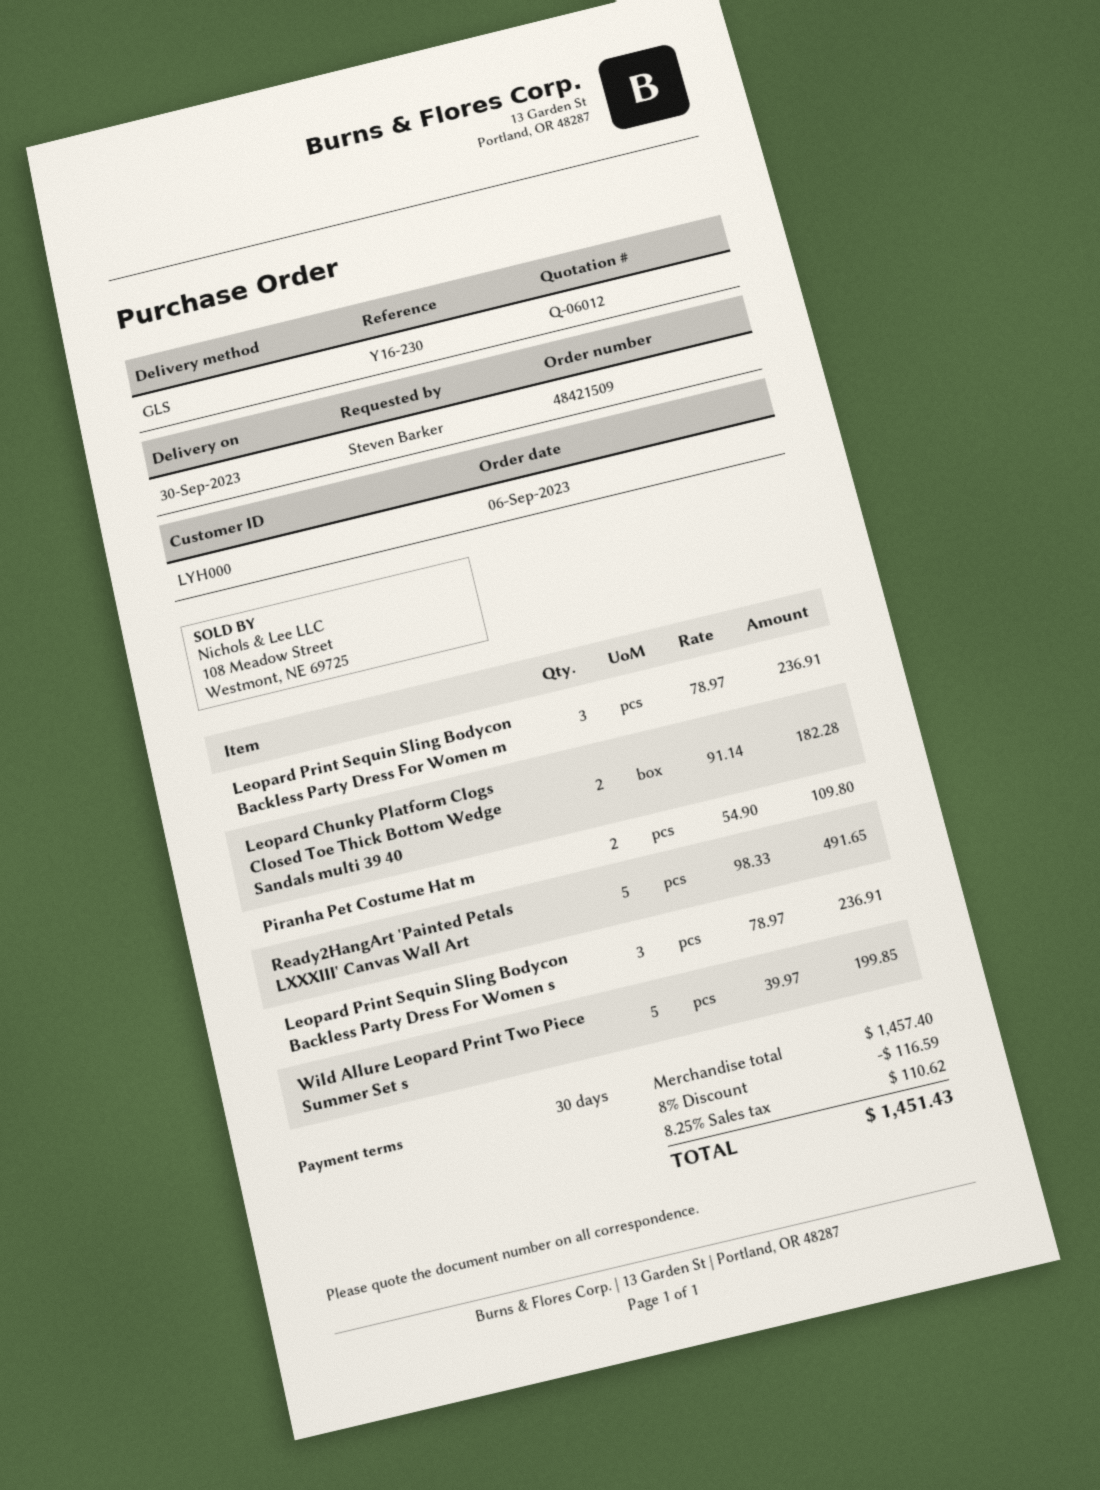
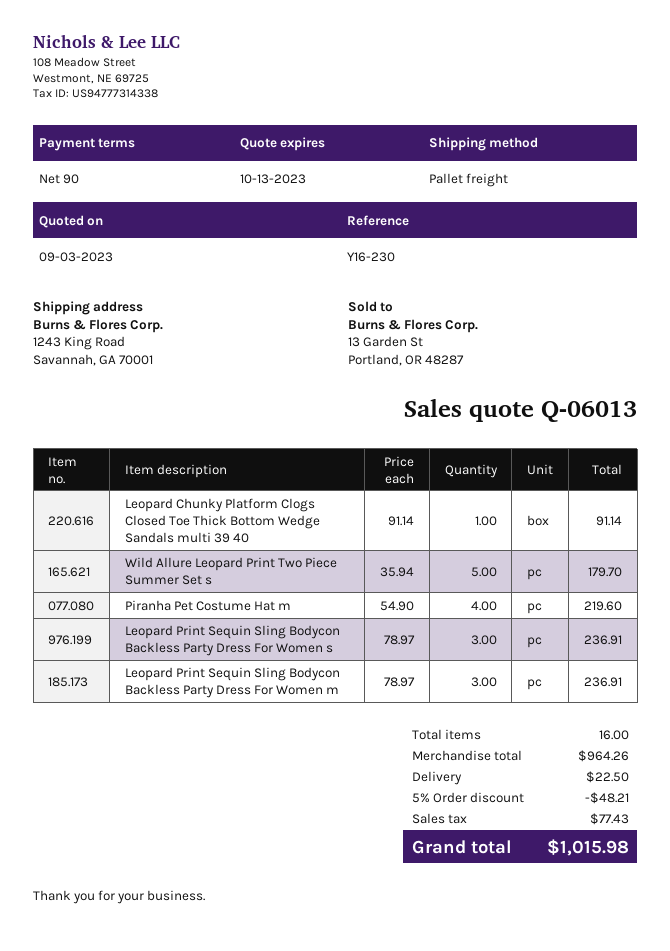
quote number: Q-06012 -> Q-06013
payment terms: 30 days -> 90 days
shipping method: GLS -> pallet freight
Leopard Chunky Platform Clogs Closed Toe Thick Bottom Wedge Sandals multi 39 40: 2 x 91.14 = 182.28 -> 1 x 91.14 = 91.14
Piranha Pet Costume Hat m: 2 x 54.90 = 109.80 -> 4 x 54.90 = 219.60
Ready2HangArt 'Painted Petals LXXXIII' Canvas Wall Art: 5 x 98.33 = 491.65 -> none
Wild Allure Leopard Print Two Piece Summer Set s: 5 x 39.97 = 199.85 -> 5 x 35.94 = 179.70
subtotal: 1457.40 -> 964.26
discount: 8% = 116.59 -> 5% = 48.21
shipping: none -> 22.50
tax: 110.62 -> 77.43
total: 1451.43 -> 1015.98

